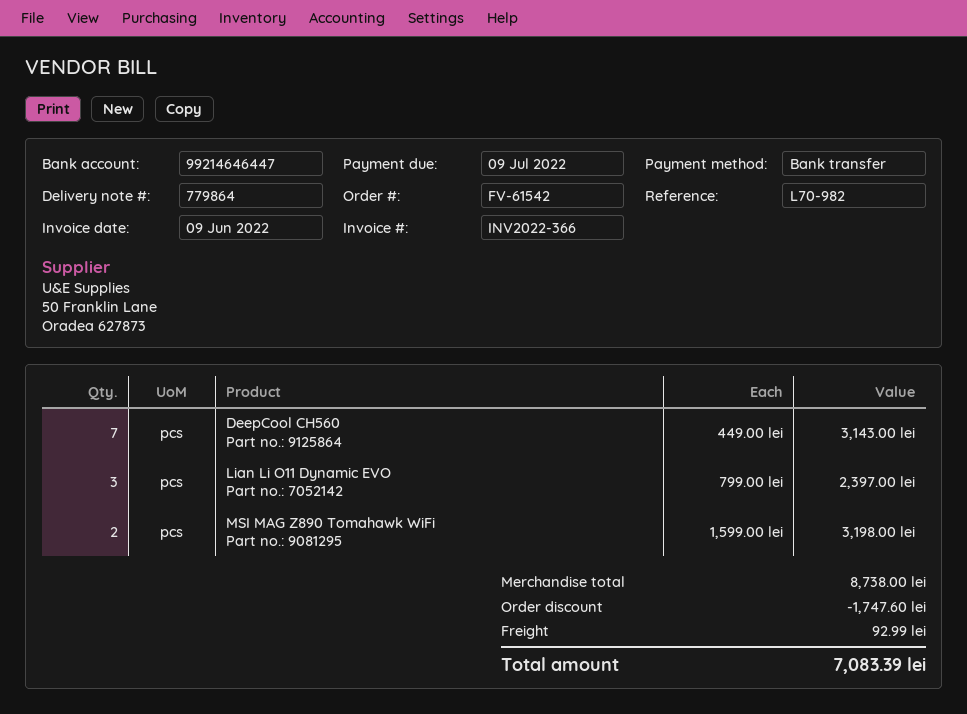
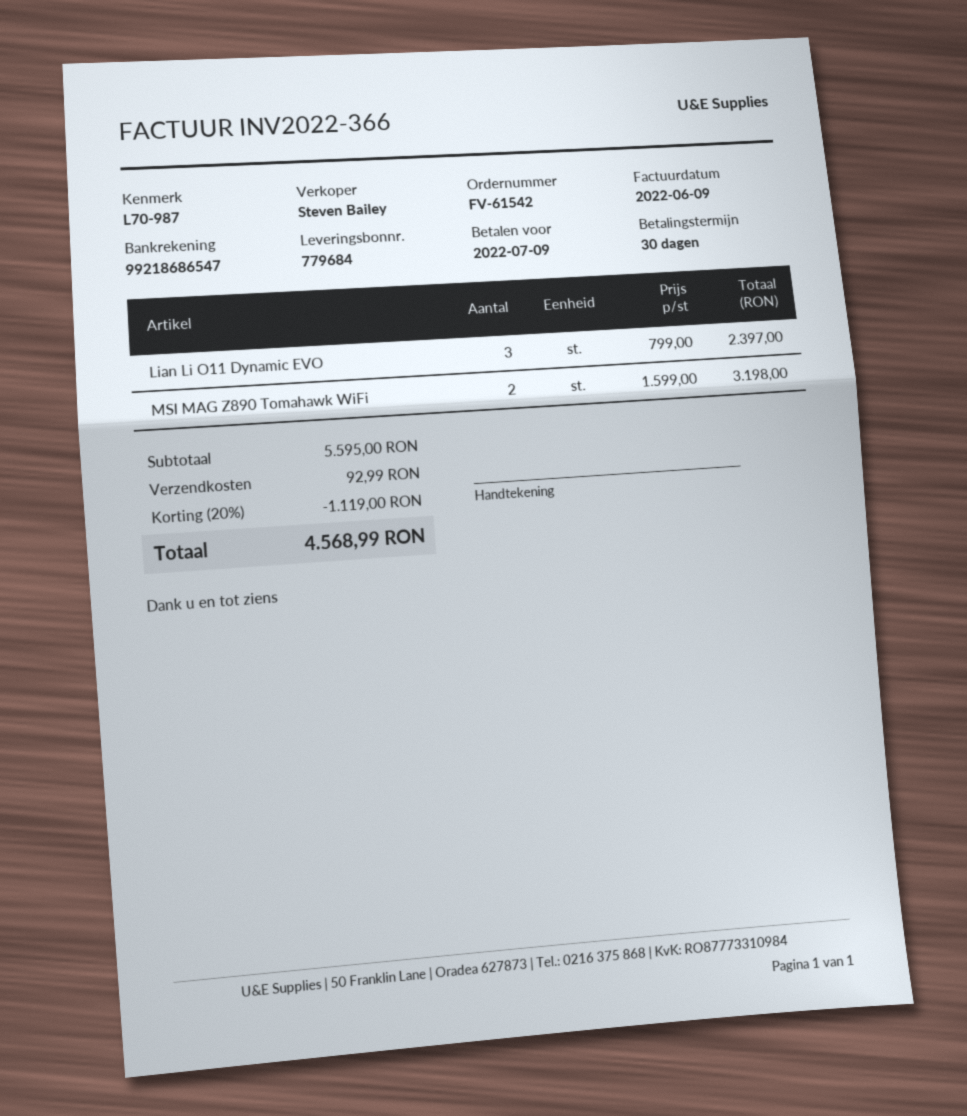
delivery note number: 779864 -> 779684
reference: L70-982 -> L70-987
bank account: 99214646447 -> 99218686547
DeepCool CH560: 7 x 449.00 = 3143.00 -> none
subtotal: 8738.00 -> 5595.00
discount: 1747.60 -> 1119.00
total: 7083.39 -> 4568.99

